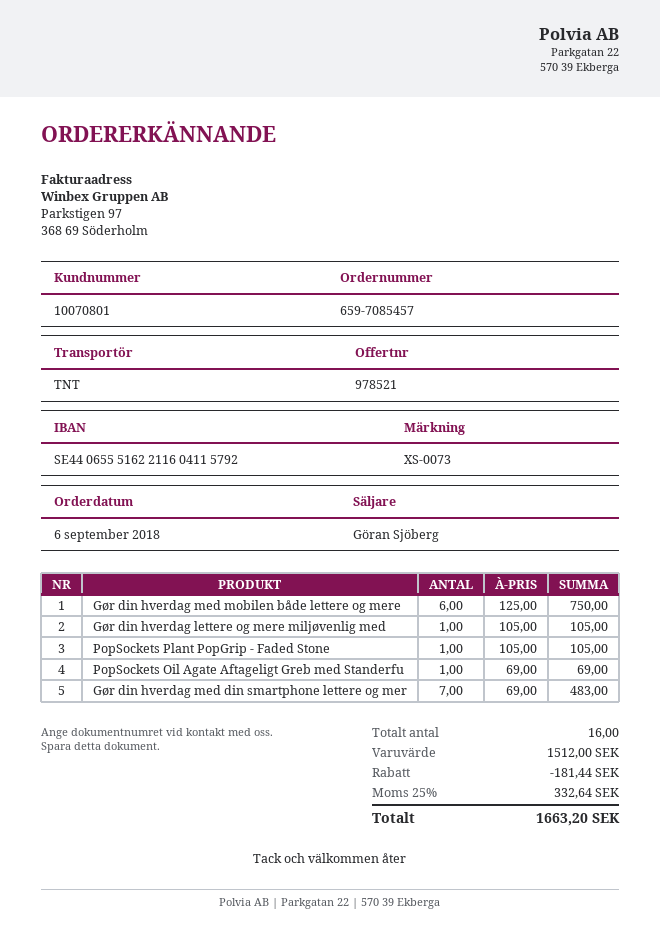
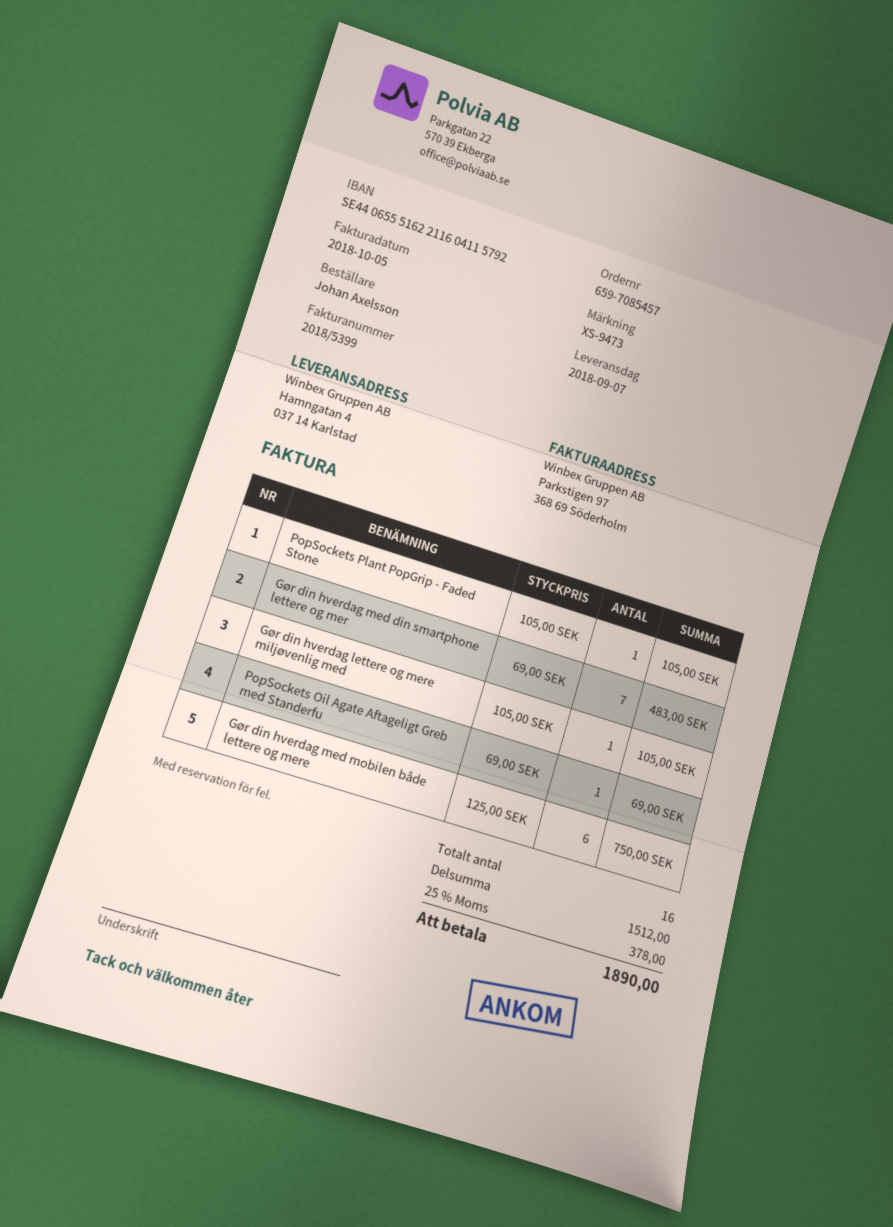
reference: XS-0073 -> XS-9473
discount: 181.44 -> none
tax: 25% = 332.64 -> 25% = 378.00
total: 1663.20 -> 1890.00

